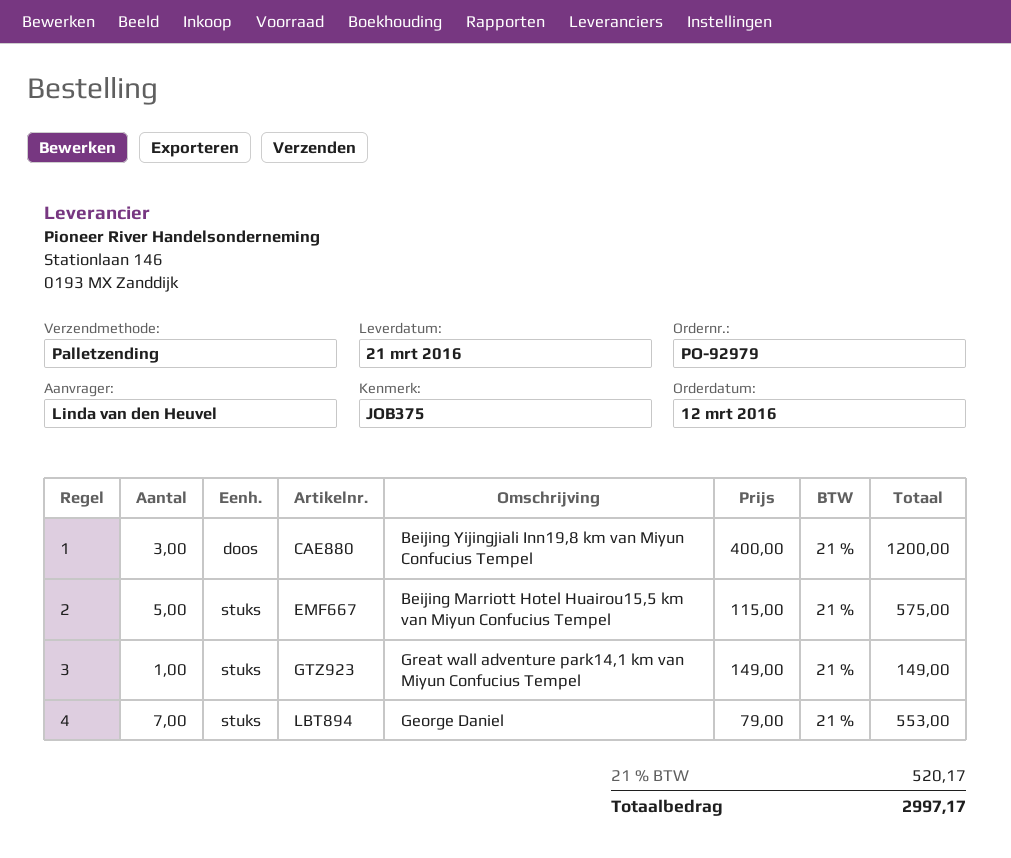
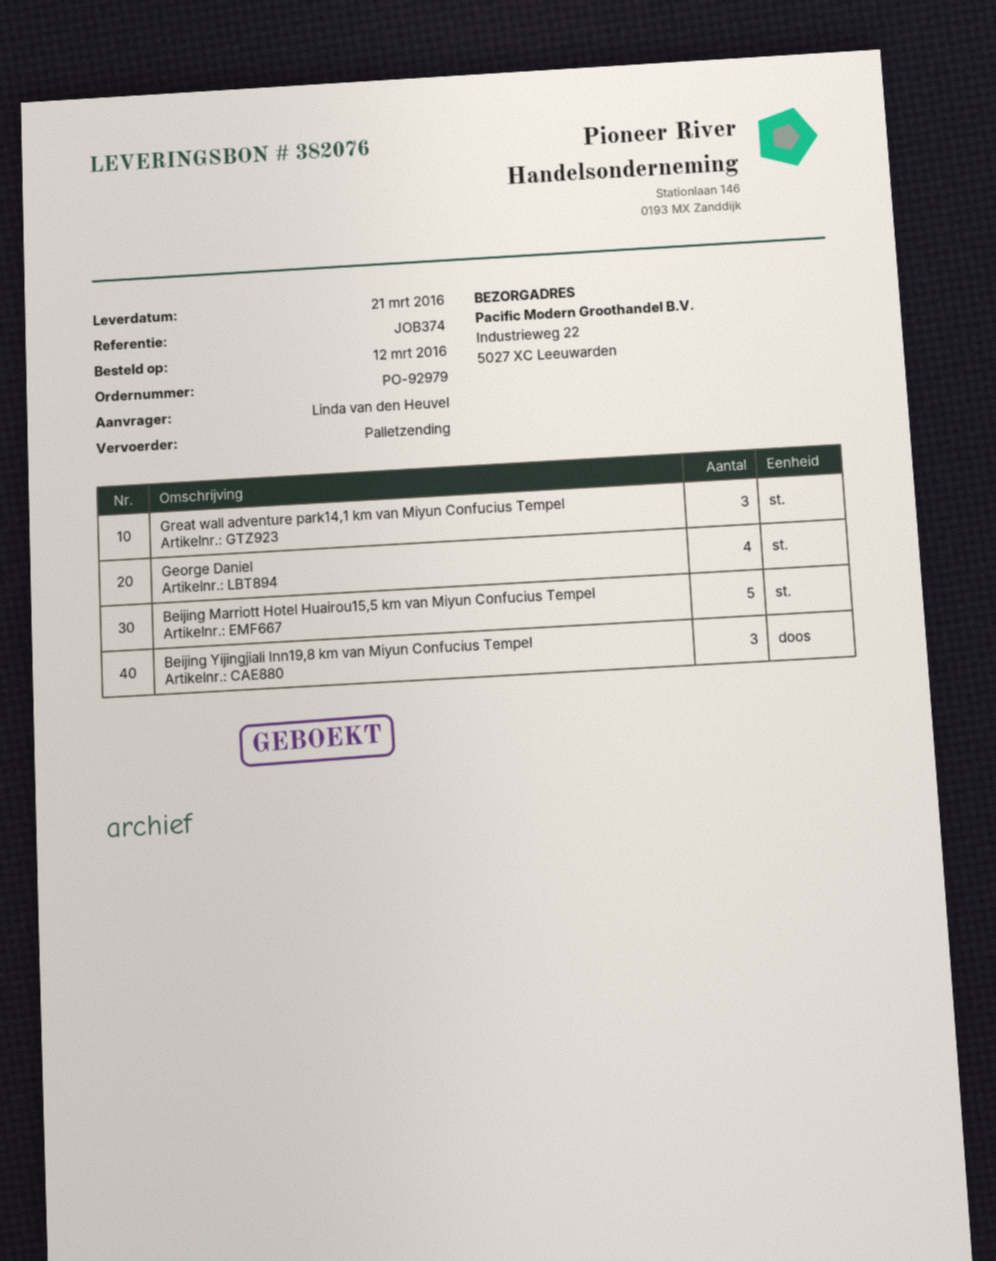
reference: JOB375 -> JOB374
Great wall adventure park14,1 km van Miyun Confucius Tempel: 1 -> 3
George Daniel: 7 -> 4

